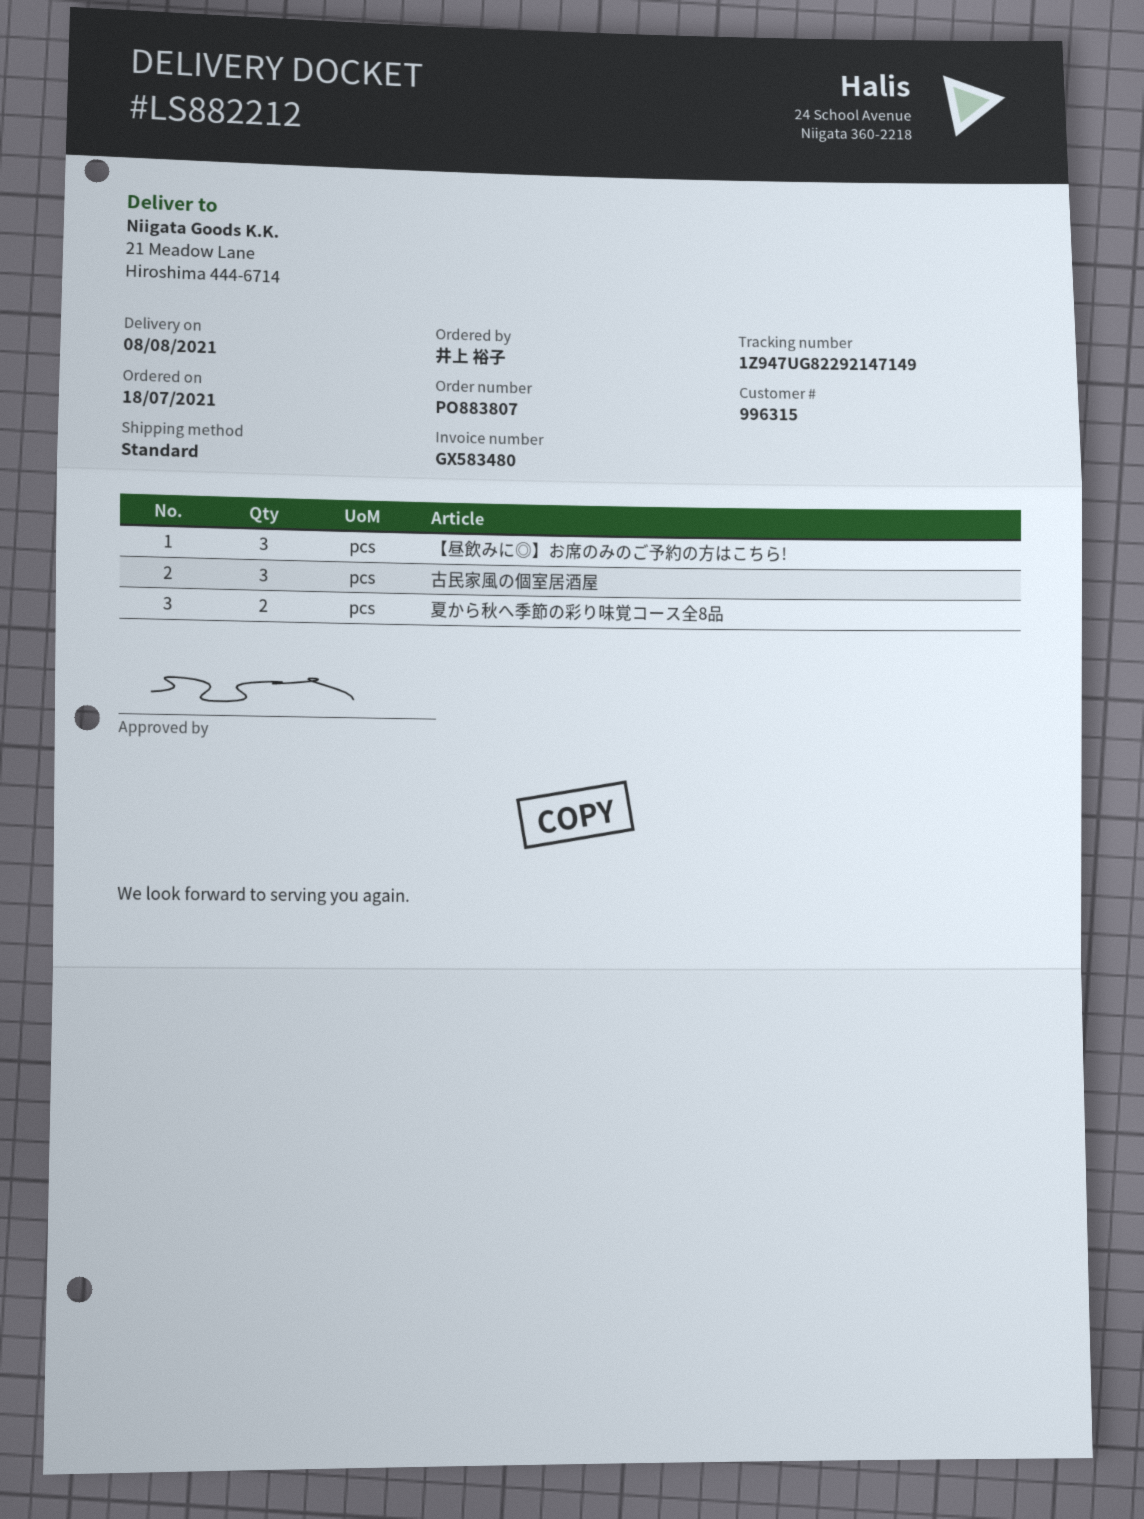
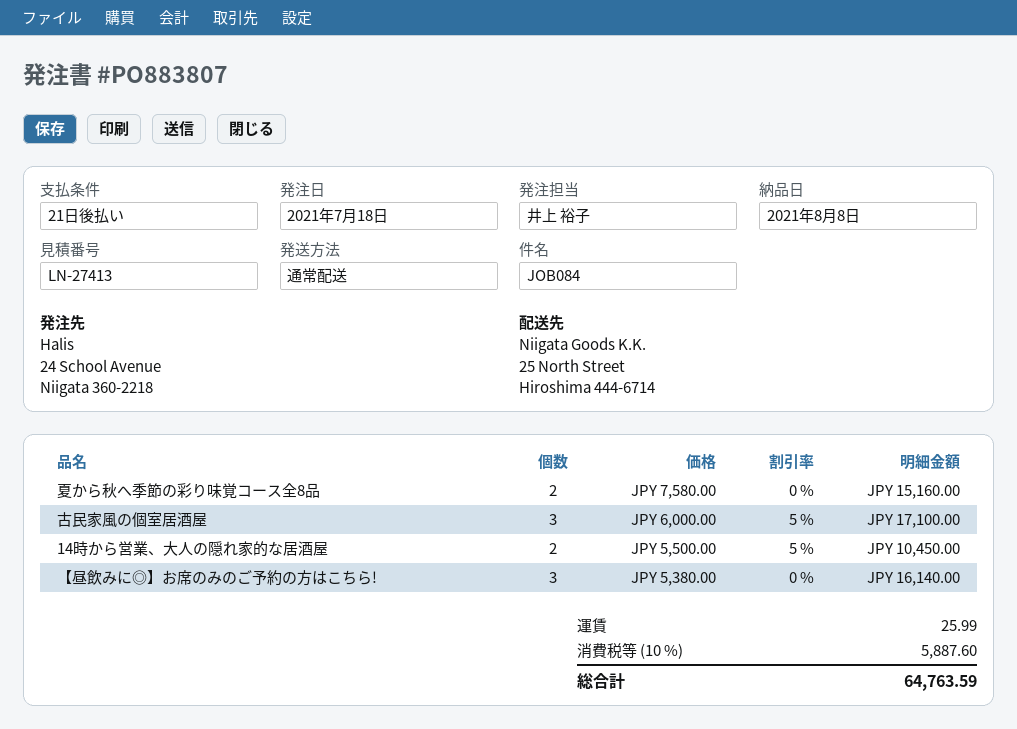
ship to: 21 Meadow Lane, Hiroshima 444-6714 -> 25 North Street, Hiroshima 444-6714
14時から営業、大人の隠れ家的な居酒屋: none -> 2

